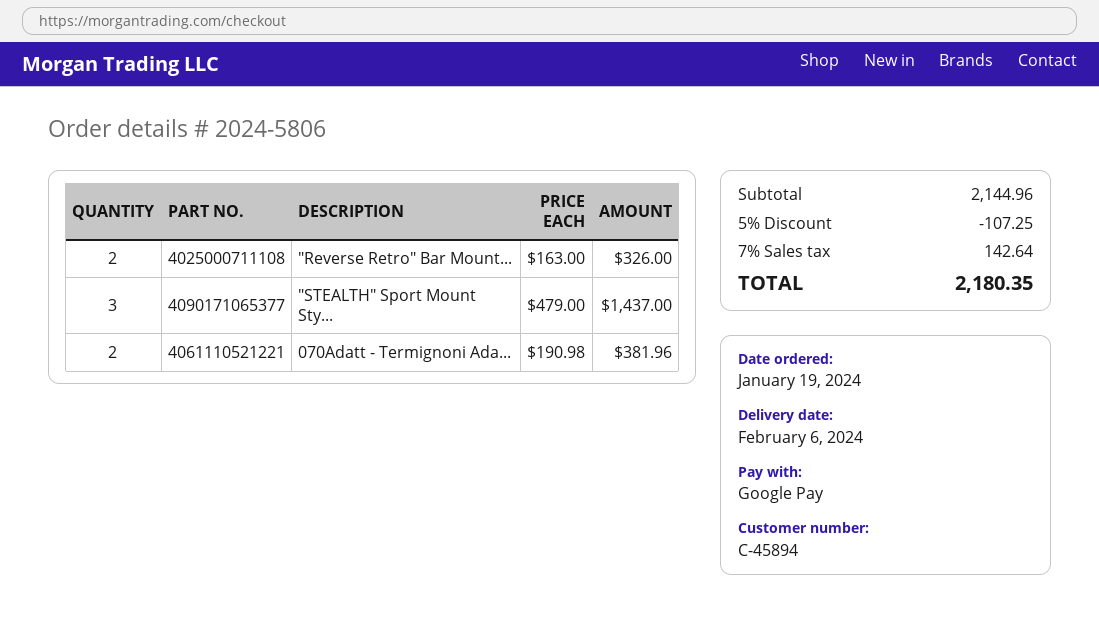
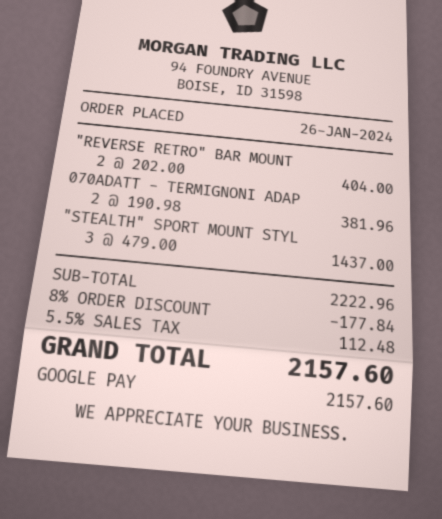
order date: 2024-01-19 -> 2024-01-26
"Reverse Retro" Bar Mount...: 2 x 163.00 = 326.00 -> 2 x 202.00 = 404.00
subtotal: 2144.96 -> 2222.96
discount: 5% = 107.25 -> 8% = 177.84
tax: 7% = 142.64 -> 5.5% = 112.48
total: 2180.35 -> 2157.60

